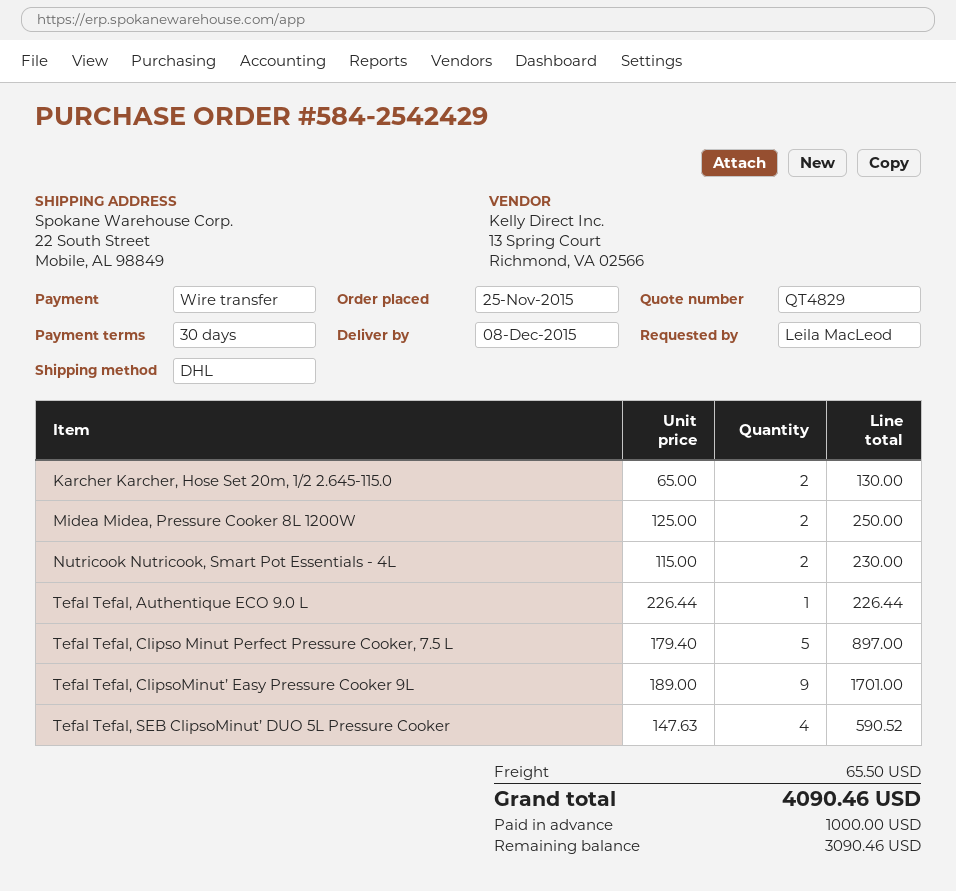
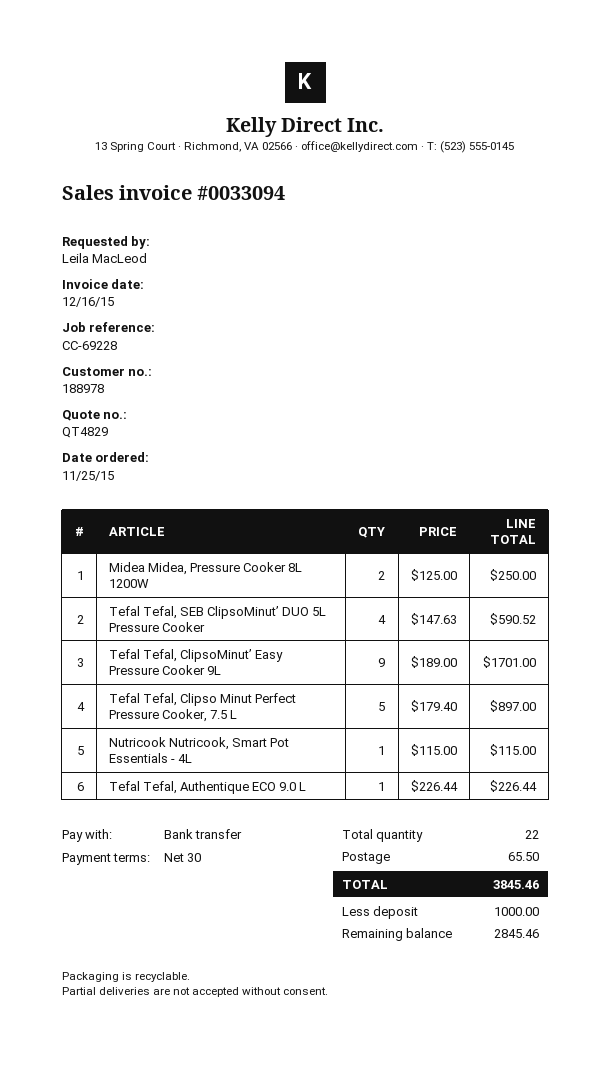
Karcher Karcher, Hose Set 20m, 1/2 2.645-115.0: 2 x 65.00 = 130.00 -> none
Nutricook Nutricook, Smart Pot Essentials - 4L: 2 x 115.00 = 230.00 -> 1 x 115.00 = 115.00
total: 4090.46 -> 3845.46
balance: 3090.46 -> 2845.46

